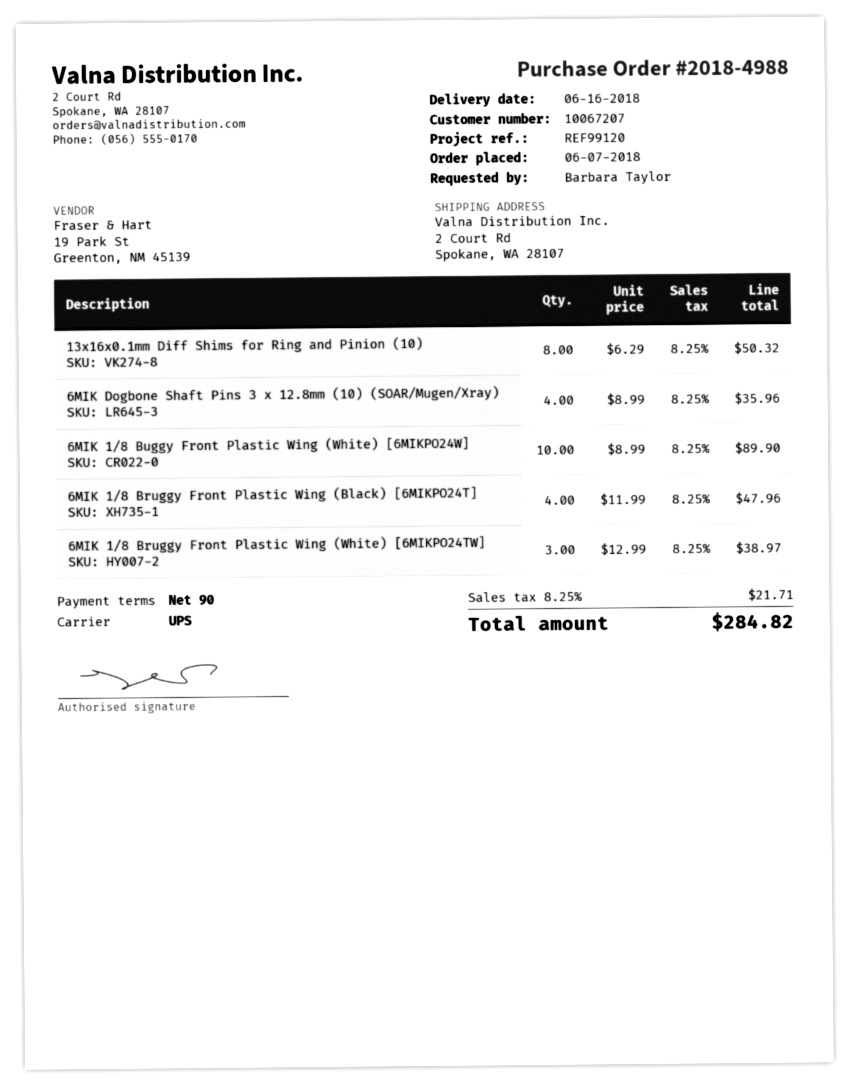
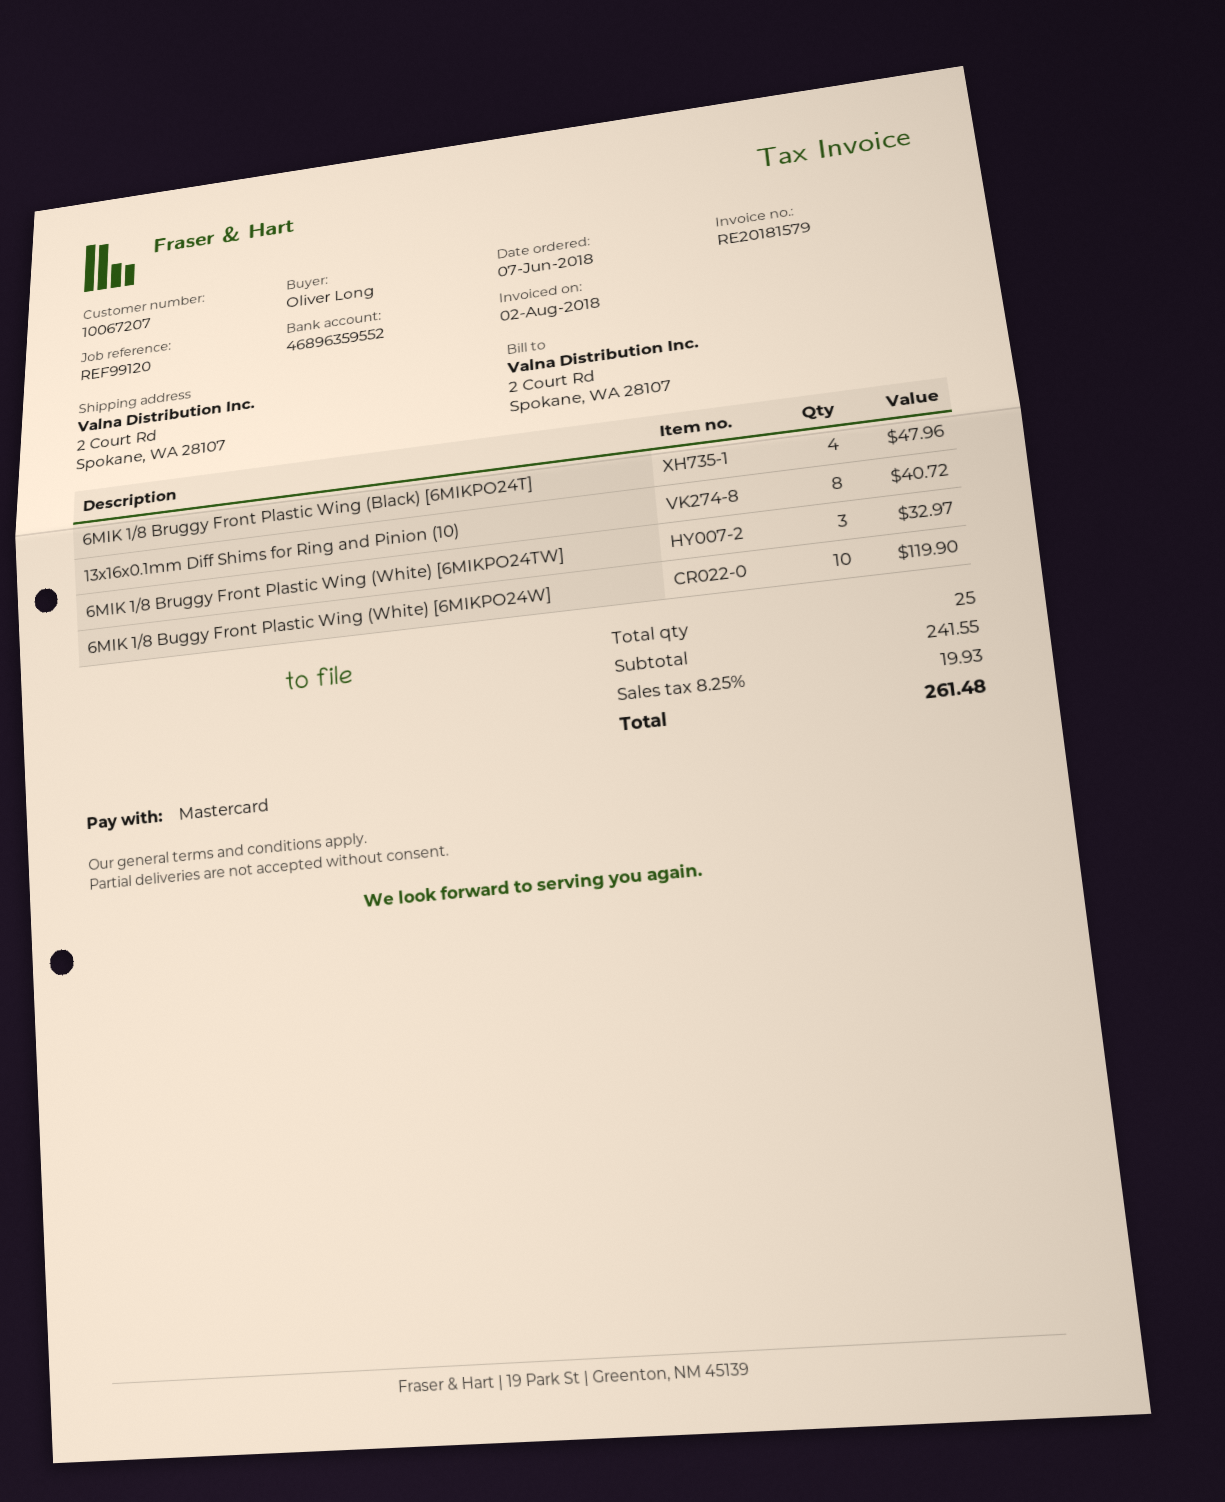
ordered by: Barbara Taylor -> Oliver Long
13x16x0.1mm Diff Shims for Ring and Pinion (10): 8 for 50.32 -> 8 for 40.72
6MIK Dogbone Shaft Pins 3 x 12.8mm (10) (SOAR/Mugen/Xray): 4 for 35.96 -> none
6MIK 1/8 Buggy Front Plastic Wing (White) [6MIKPO24W]: 10 for 89.90 -> 10 for 119.90
6MIK 1/8 Bruggy Front Plastic Wing (White) [6MIKPO24TW]: 3 for 38.97 -> 3 for 32.97
tax: 8.25% = 21.71 -> 8.25% = 19.93
total: 284.82 -> 261.48

